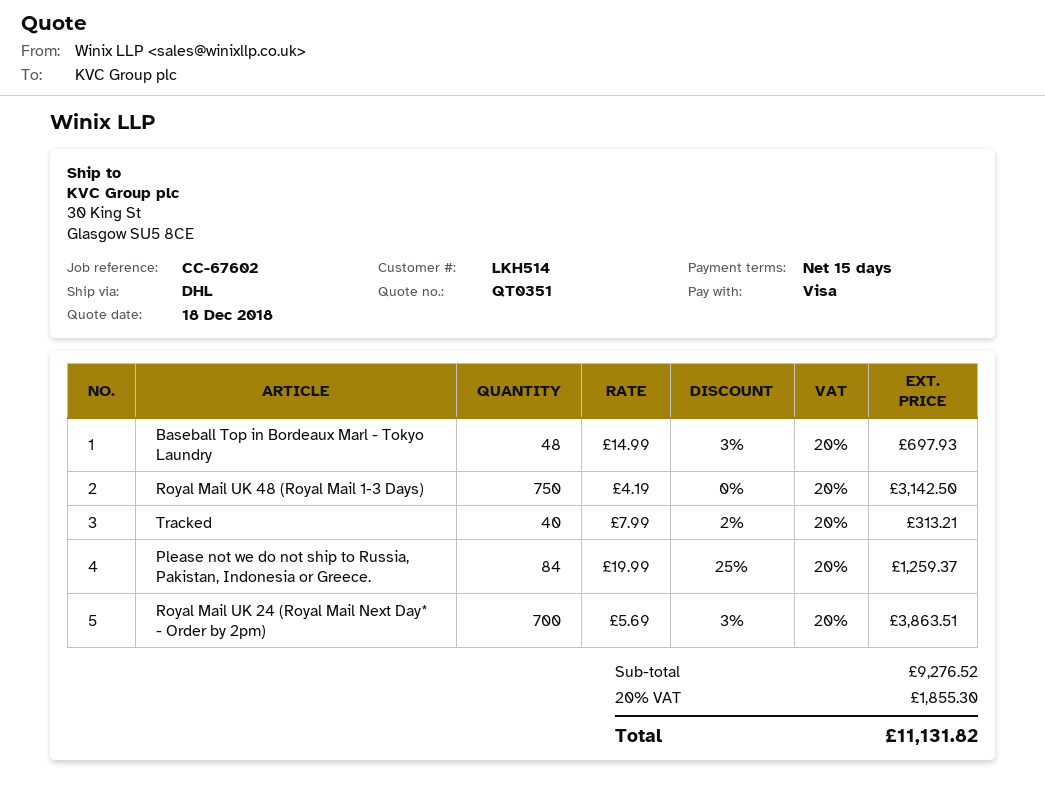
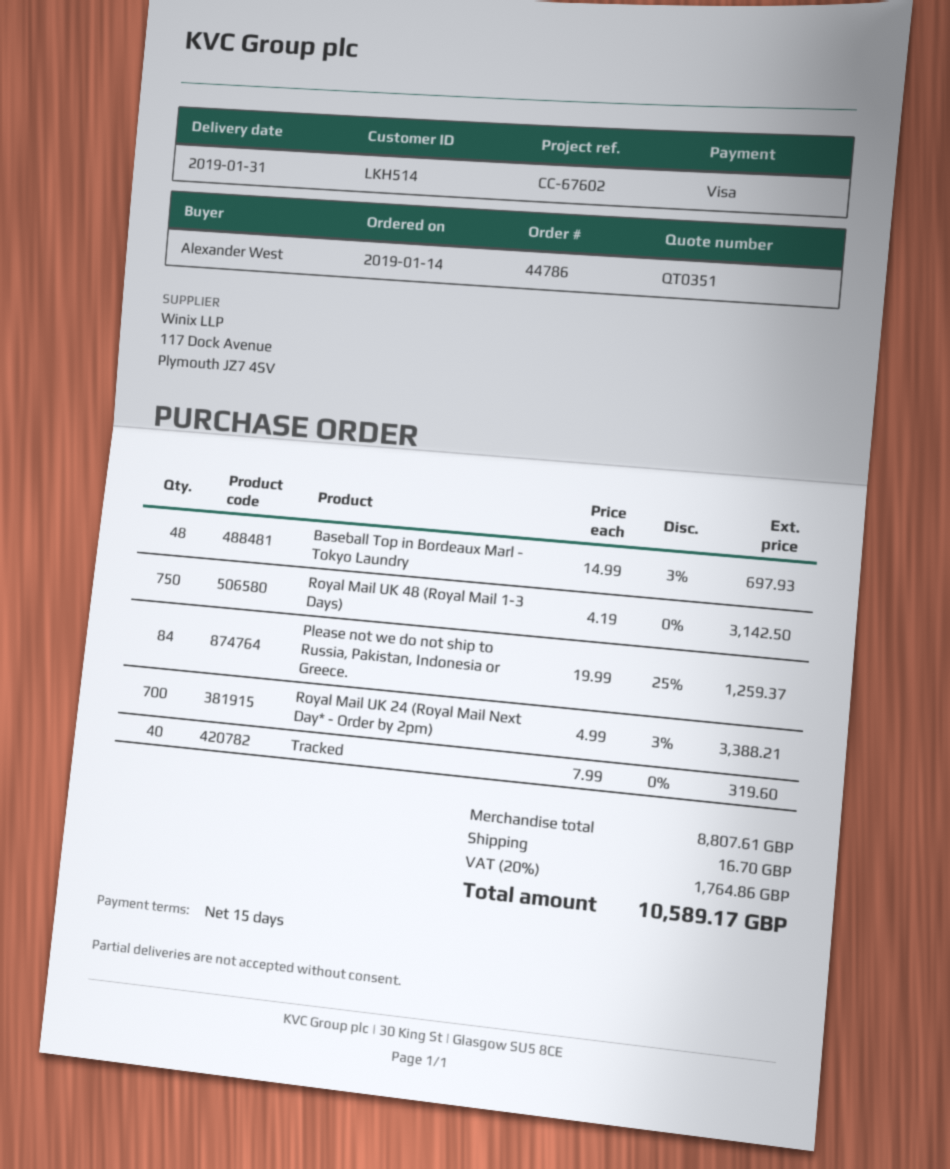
Tracked: 40 x 7.99 - 2% = 313.21 -> 40 x 7.99 = 319.60
Royal Mail UK 24 (Royal Mail Next Day* - Order by 2pm): 700 x 5.69 - 3% = 3863.51 -> 700 x 4.99 - 3% = 3388.21
subtotal: 9276.52 -> 8807.61
shipping: none -> 16.70
tax: 20% = 1855.30 -> 20% = 1764.86
total: 11131.82 -> 10589.17

